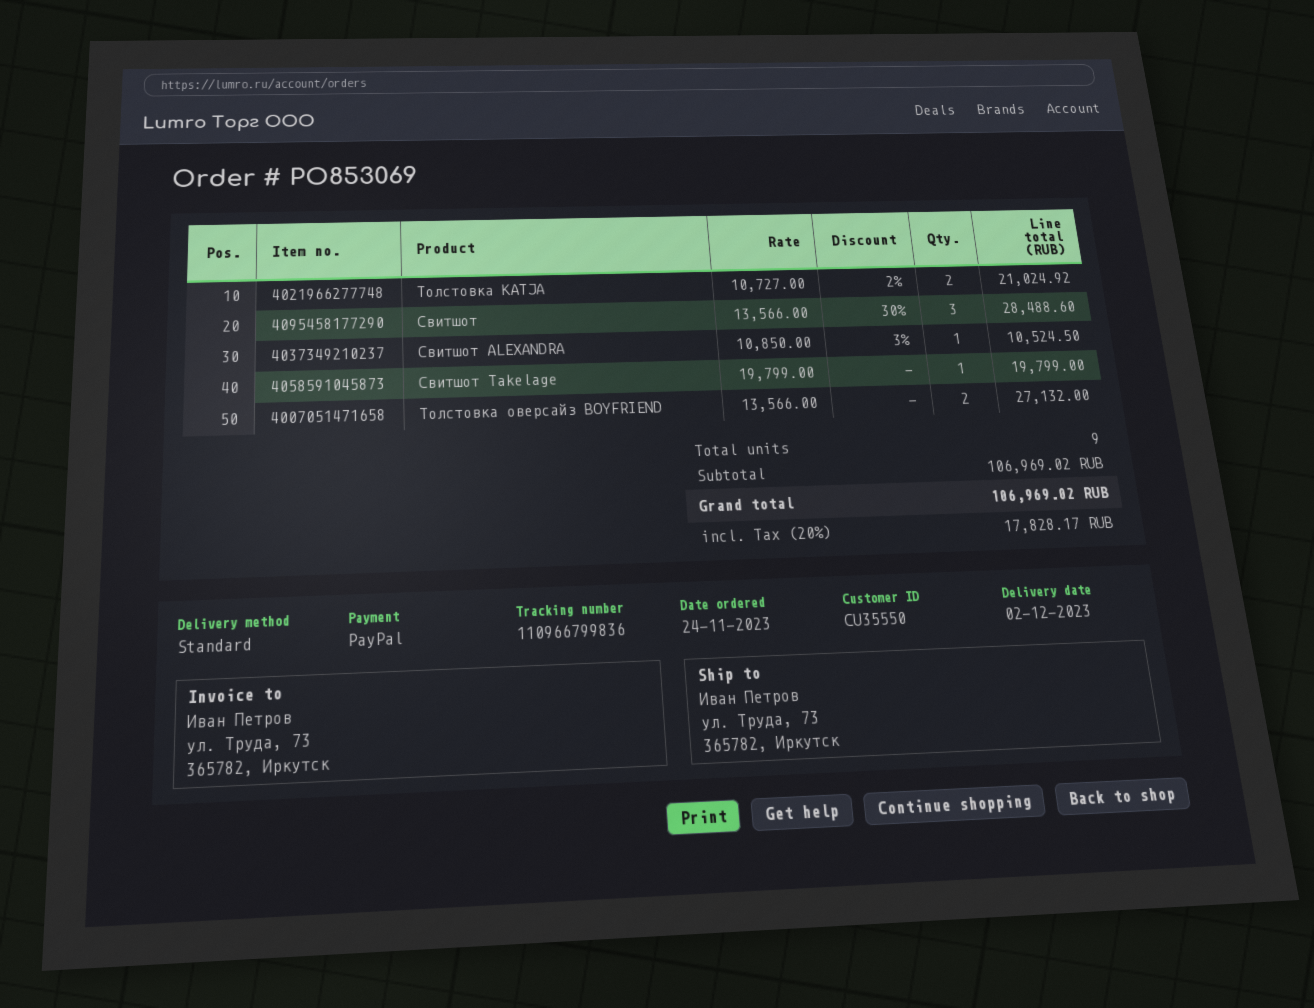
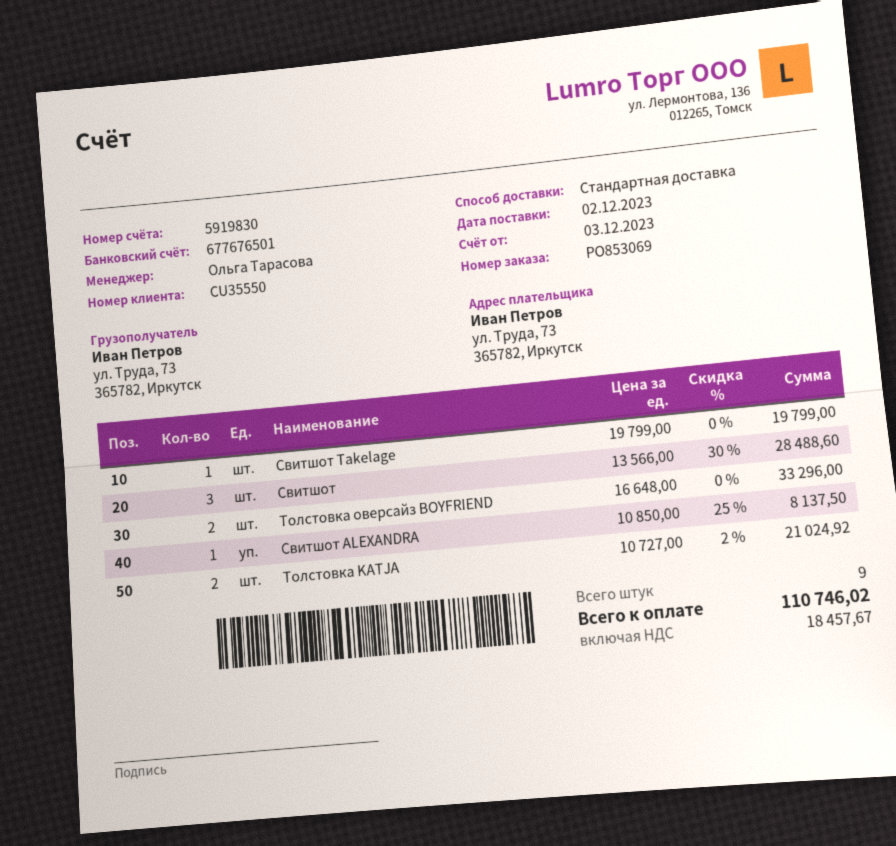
Свитшот ALEXANDRA: 1 x 10850.00 - 3% = 10524.50 -> 1 x 10850.00 - 25% = 8137.50
Толстовка оверсайз BOYFRIEND: 2 x 13566.00 = 27132.00 -> 2 x 16648.00 = 33296.00
tax: 17828.17 -> 18457.67
total: 106969.02 -> 110746.02

